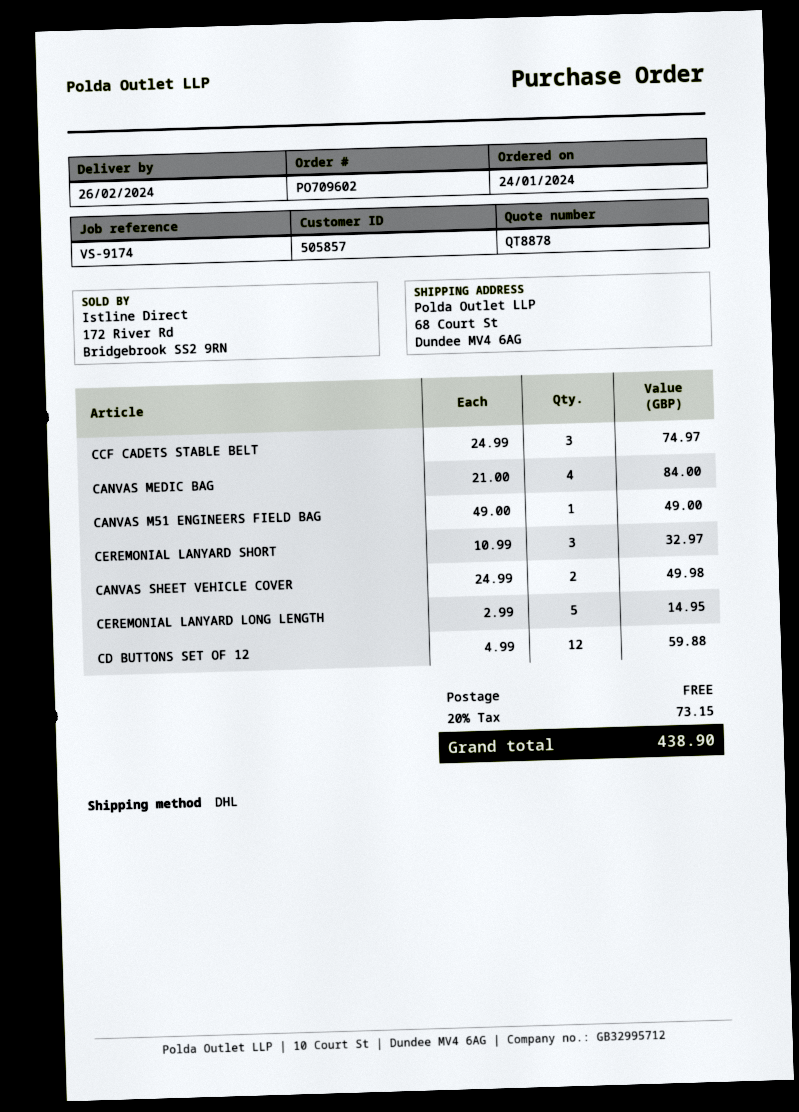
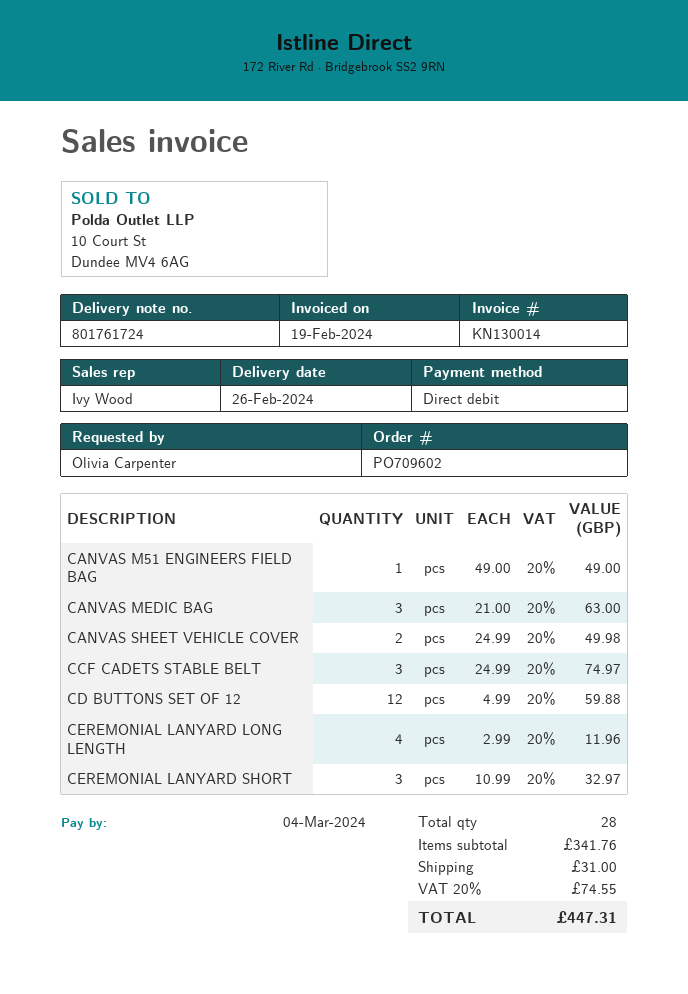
CANVAS MEDIC BAG: 4 x 21.00 = 84.00 -> 3 x 21.00 = 63.00
CEREMONIAL LANYARD LONG LENGTH: 5 x 2.99 = 14.95 -> 4 x 2.99 = 11.96
shipping: 0.00 -> 31.00
tax: 20% = 73.15 -> 20% = 74.55
total: 438.90 -> 447.31

